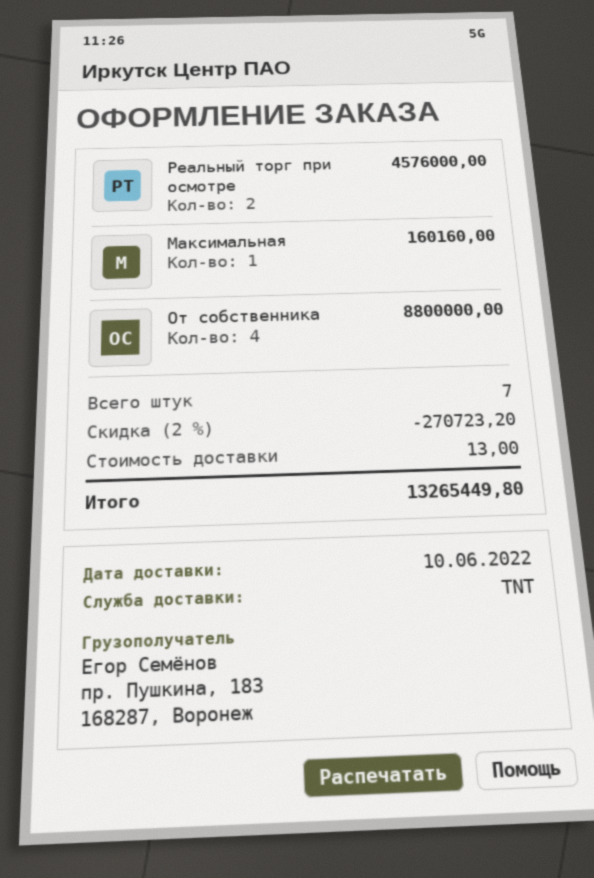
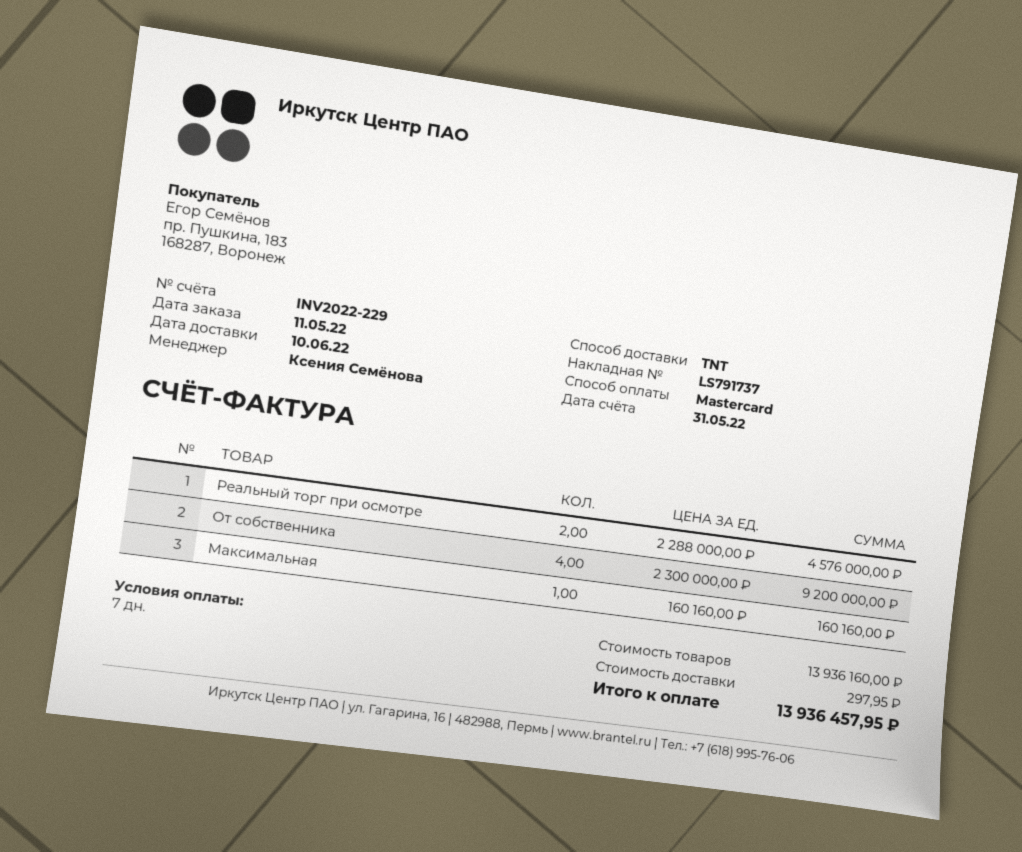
От собственника: 4 for 8800000.00 -> 4 for 9200000.00
discount: 2% = 270723.20 -> none
shipping: 13.00 -> 297.95
total: 13265449.80 -> 13936457.95

